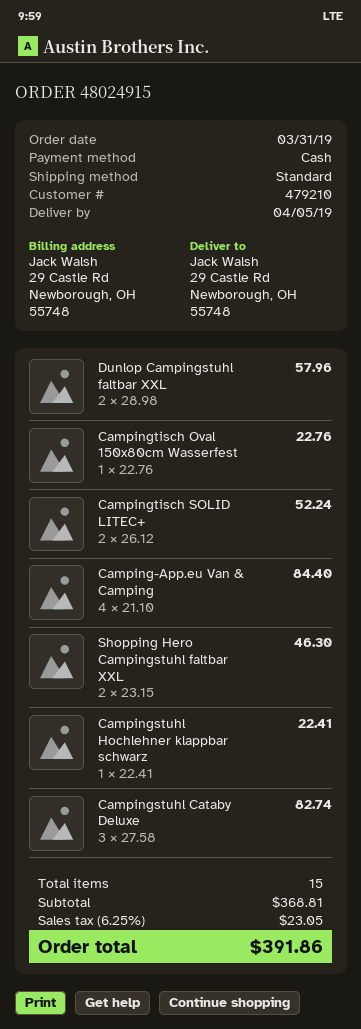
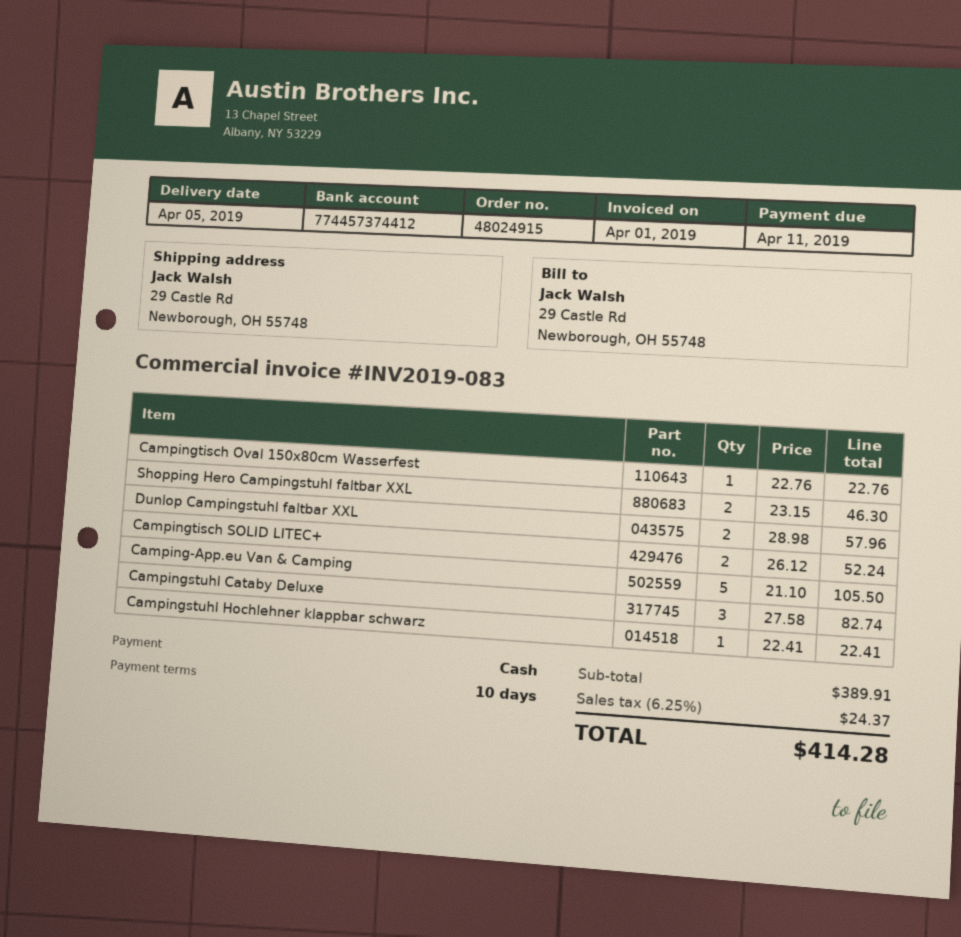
Camping-App.eu Van & Camping: 4 x 21.10 = 84.40 -> 5 x 21.10 = 105.50
subtotal: 368.81 -> 389.91
tax: 6.25% = 23.05 -> 6.25% = 24.37
total: 391.86 -> 414.28

